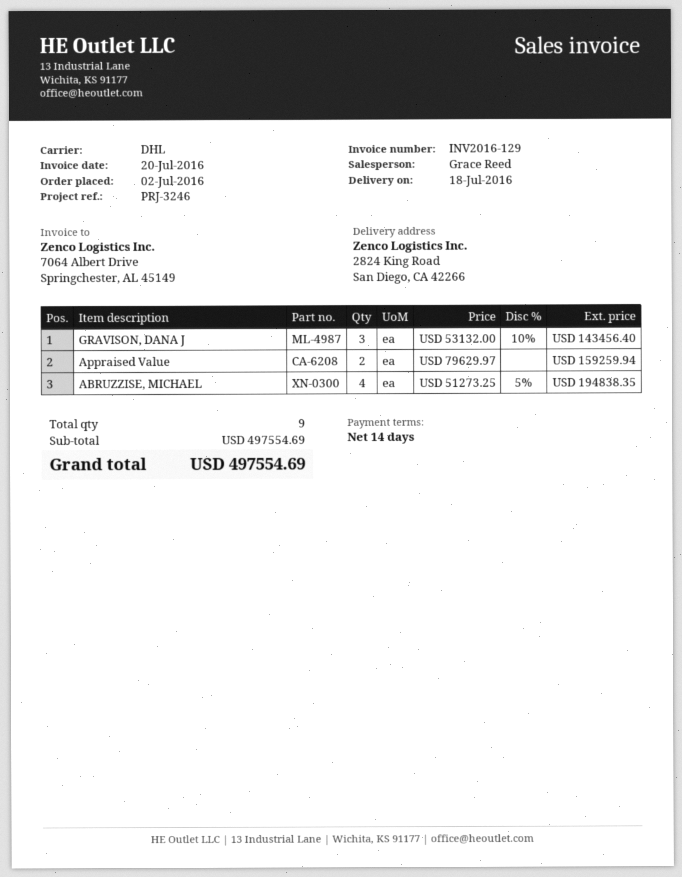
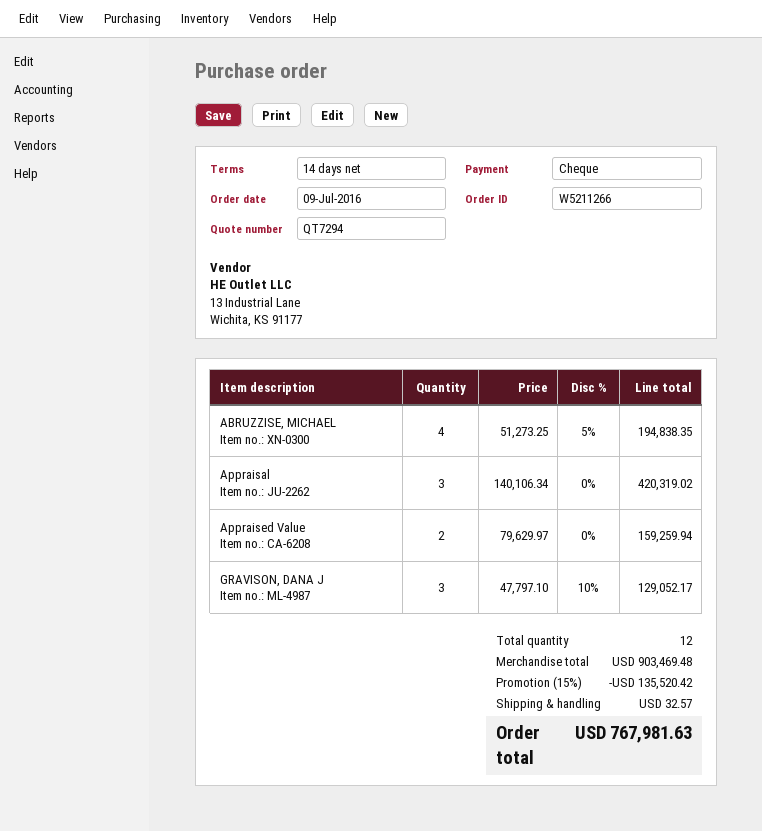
order date: 2016-07-02 -> 2016-07-09
GRAVISON, DANA J: 3 x 53132.00 - 10% = 143456.40 -> 3 x 47797.10 - 10% = 129052.17
Appraisal: none -> 3 x 140106.34 = 420319.02
total quantity: 9 -> 12
subtotal: 497554.69 -> 903469.48
discount: none -> 15% = 135520.42
shipping: none -> 32.57
total: 497554.69 -> 767981.63

